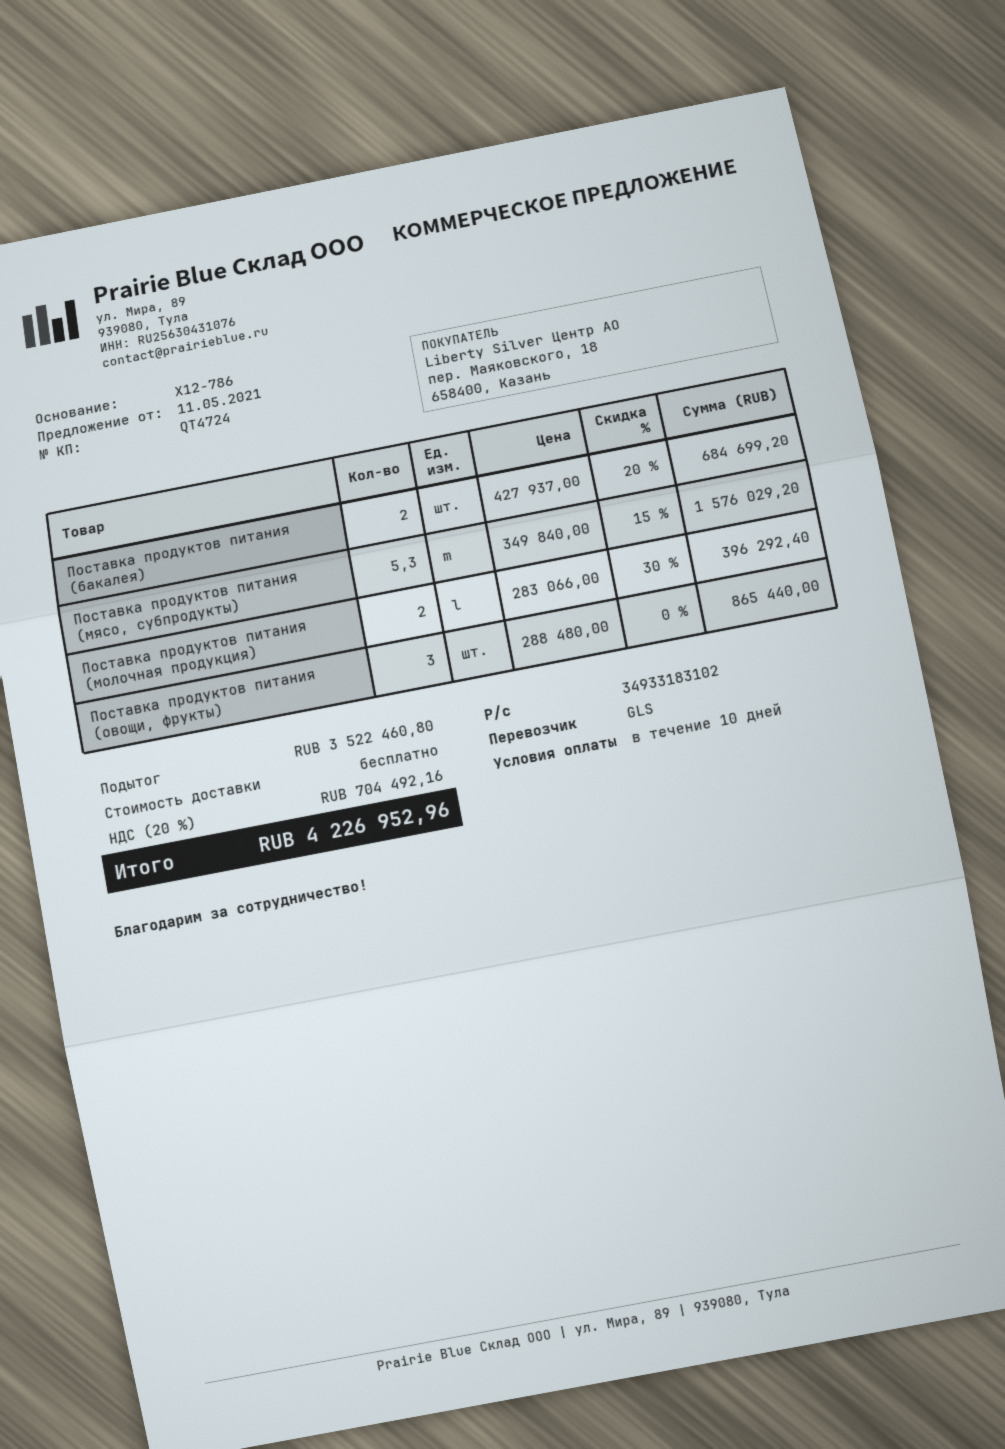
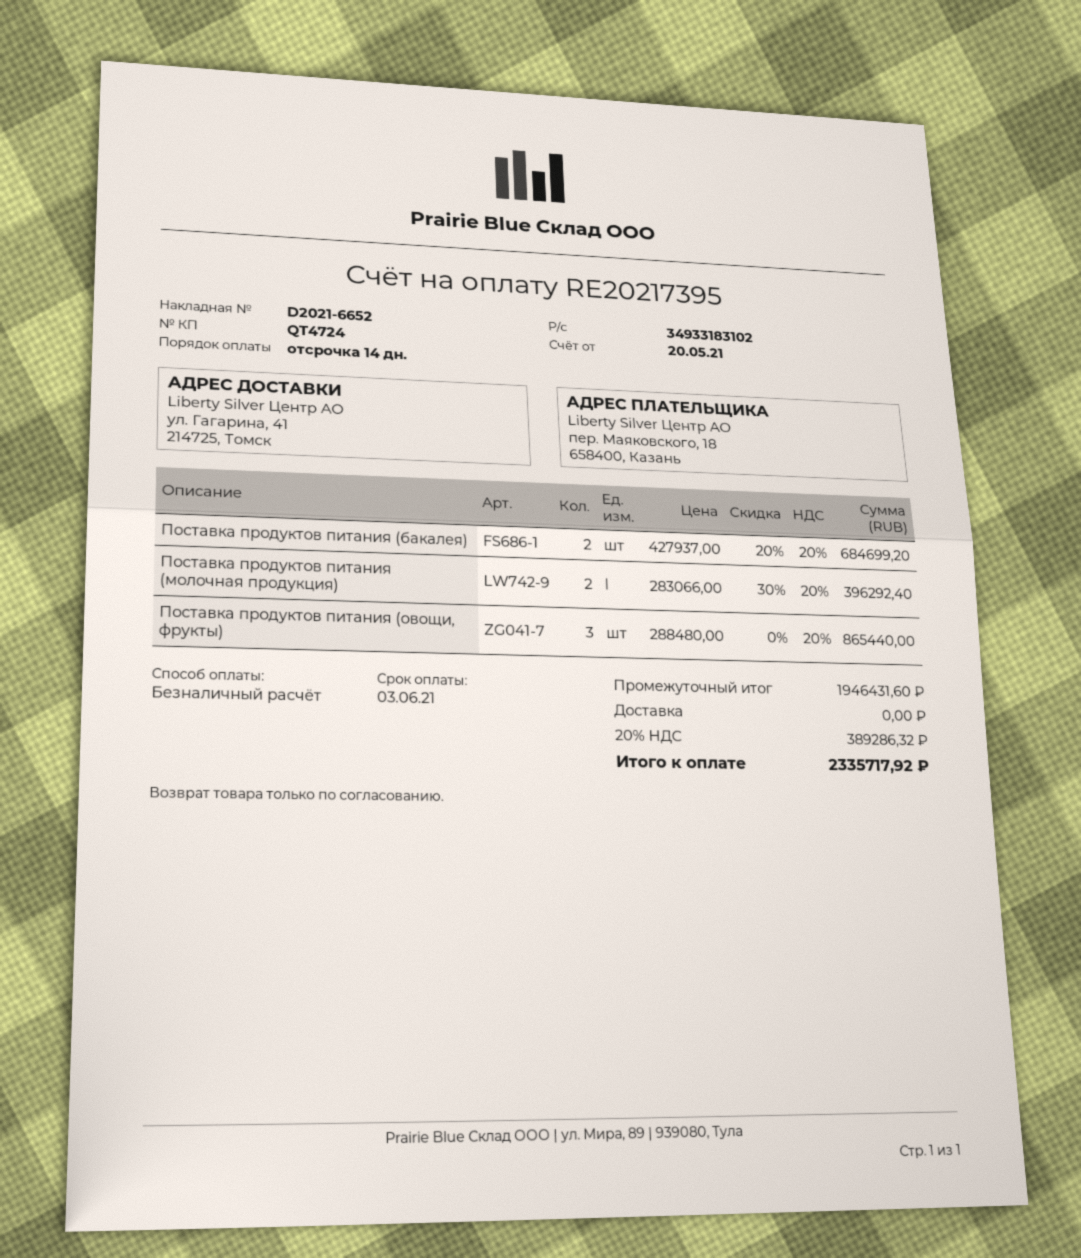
payment terms: 10 days -> 14 days
Поставка продуктов питания (мясо, субпродукты): 5.3 x 349840.00 - 15% = 1576029.20 -> none
subtotal: 3522460.80 -> 1946431.60
tax: 20% = 704492.16 -> 20% = 389286.32
total: 4226952.96 -> 2335717.92

